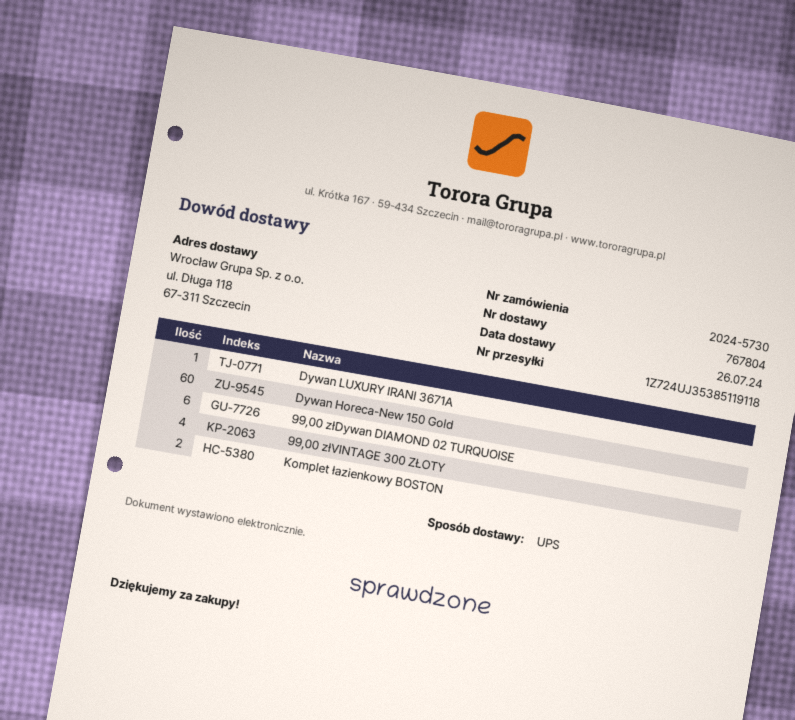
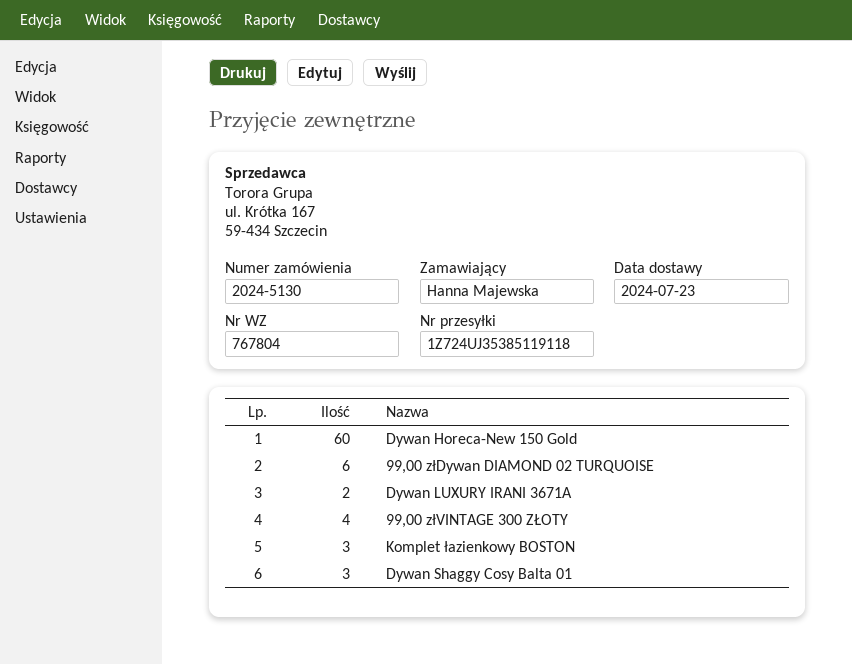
order number: 2024-5730 -> 2024-5130
delivery date: 2024-07-26 -> 2024-07-23
Dywan LUXURY IRANI 3671A: 1 -> 2
Komplet łazienkowy BOSTON: 2 -> 3
Dywan Shaggy Cosy Balta 01: none -> 3

